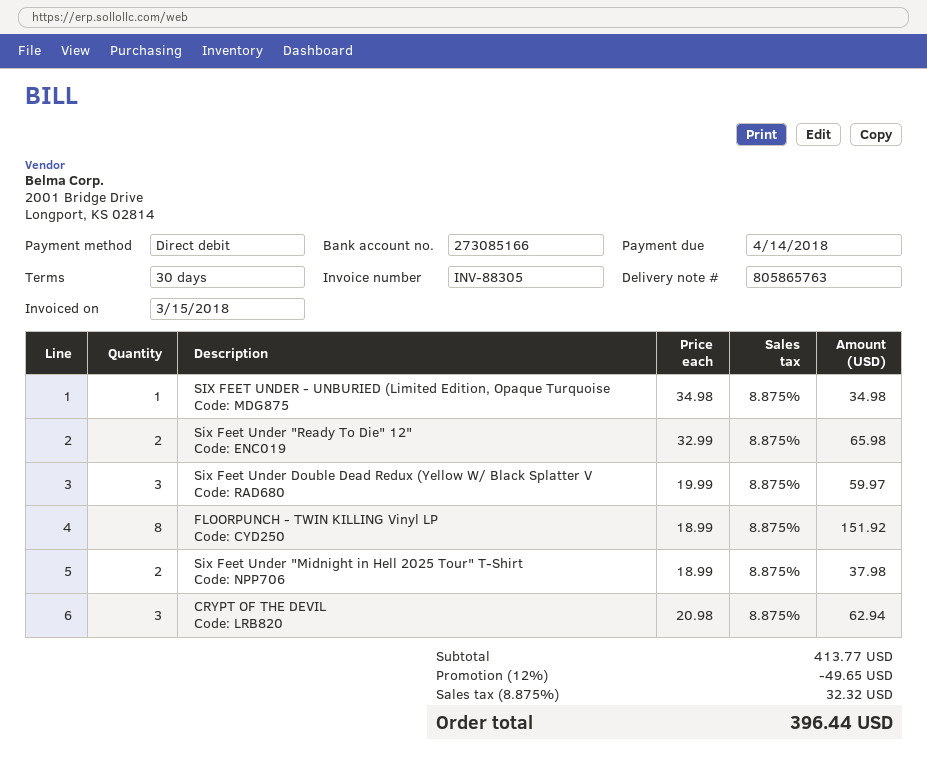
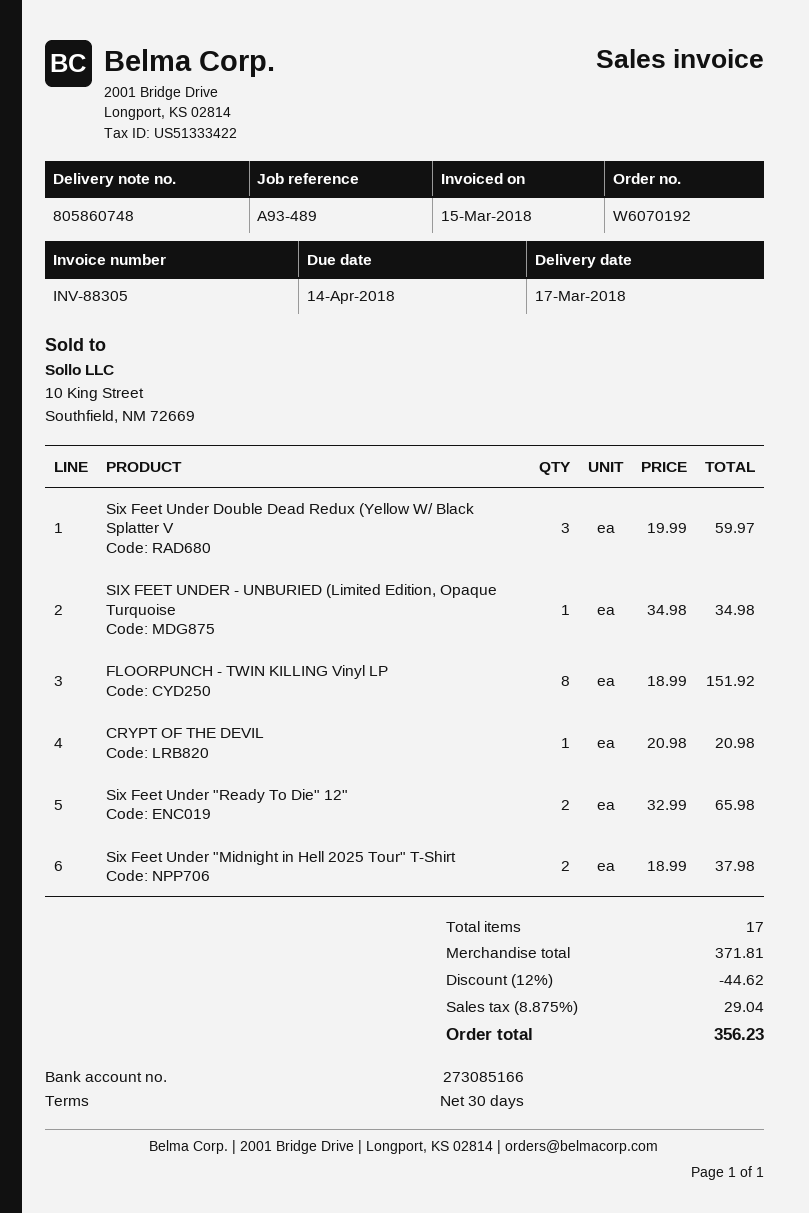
delivery note number: 805865763 -> 805860748
CRYPT OF THE DEVIL: 3 x 20.98 = 62.94 -> 1 x 20.98 = 20.98
subtotal: 413.77 -> 371.81
discount: 12% = 49.65 -> 12% = 44.62
tax: 8.875% = 32.32 -> 8.875% = 29.04
total: 396.44 -> 356.23

